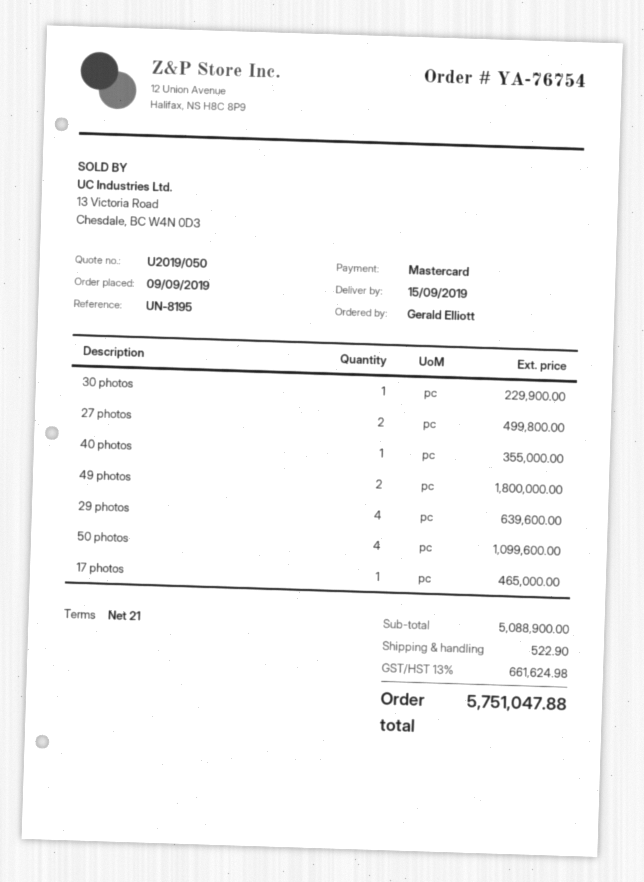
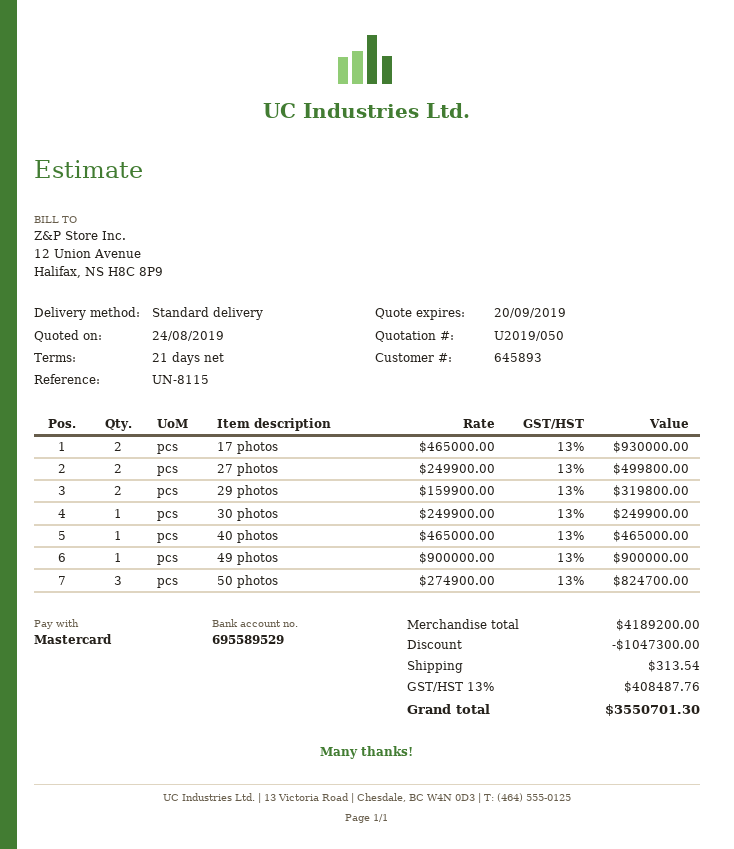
reference: UN-8195 -> UN-8115
30 photos: 1 for 229900.00 -> 1 for 249900.00
40 photos: 1 for 355000.00 -> 1 for 465000.00
49 photos: 2 for 1800000.00 -> 1 for 900000.00
29 photos: 4 for 639600.00 -> 2 for 319800.00
50 photos: 4 for 1099600.00 -> 3 for 824700.00
17 photos: 1 for 465000.00 -> 2 for 930000.00
subtotal: 5088900.00 -> 4189200.00
discount: none -> 1047300.00
shipping: 522.90 -> 313.54
tax: 13% = 661624.98 -> 13% = 408487.76
total: 5751047.88 -> 3550701.30

